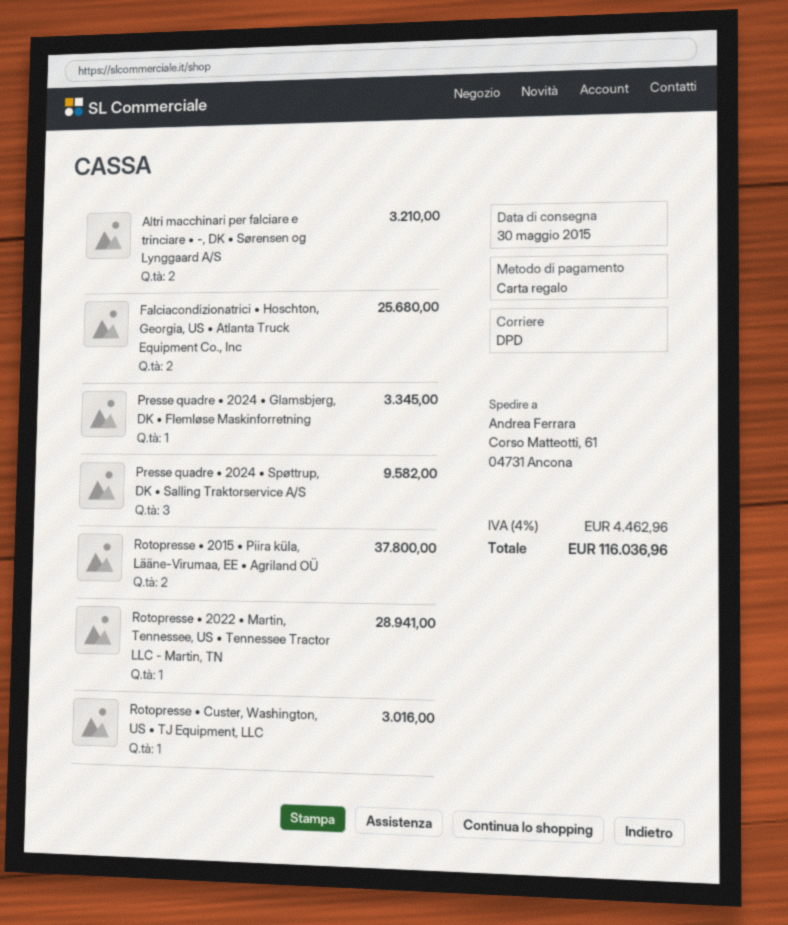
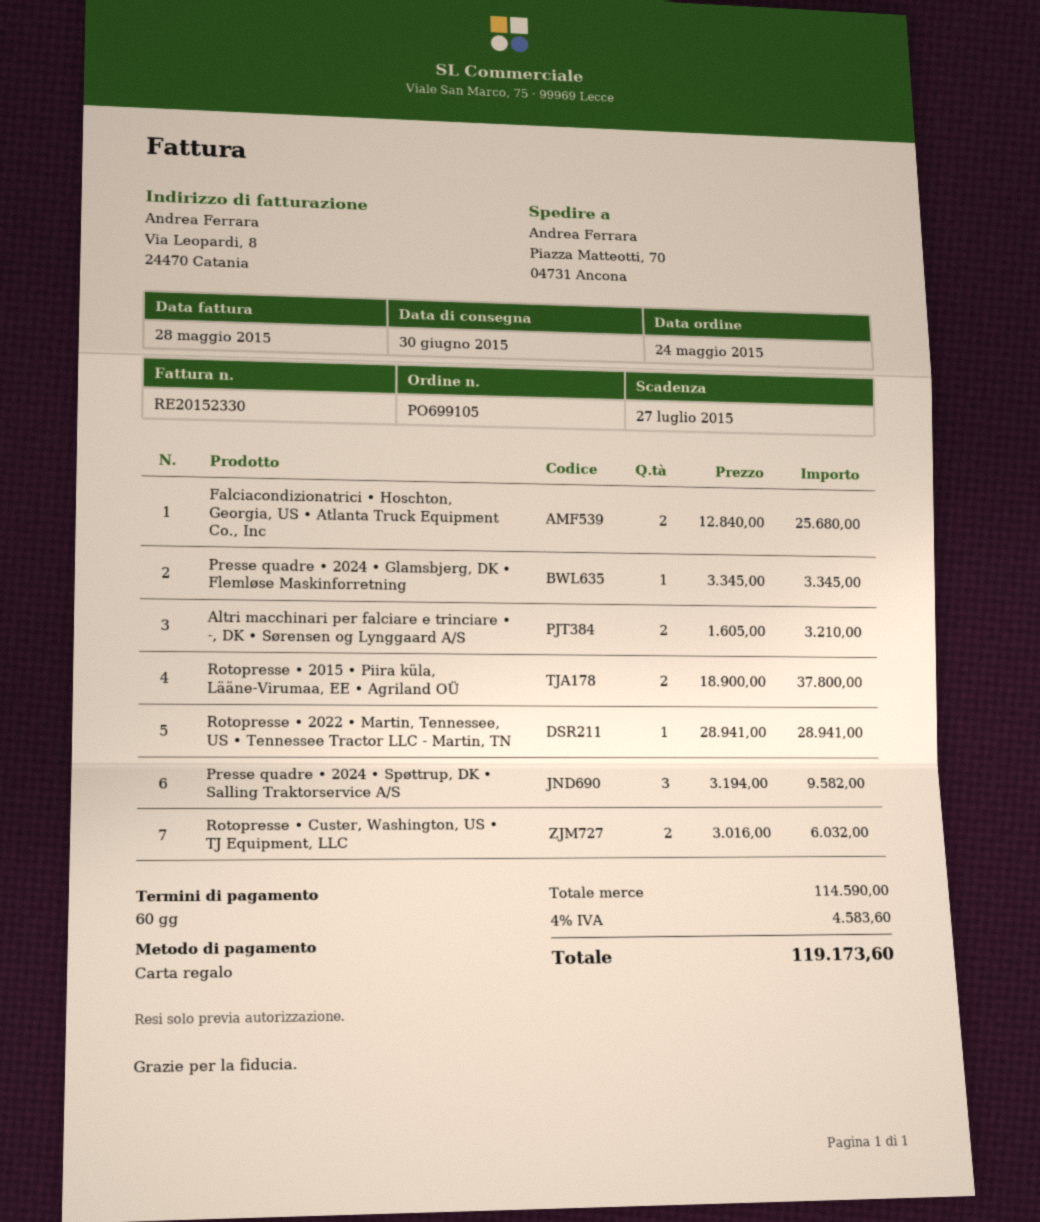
delivery date: 2015-05-30 -> 2015-06-30
ship to: Corso Matteotti, 61, 04731 Ancona -> Piazza Matteotti, 70, 04731 Ancona
Rotopresse • Custer, Washington, US • TJ Equipment, LLC: 1 for 3016.00 -> 2 for 6032.00
tax: 4% = 4462.96 -> 4% = 4583.60
total: 116036.96 -> 119173.60

